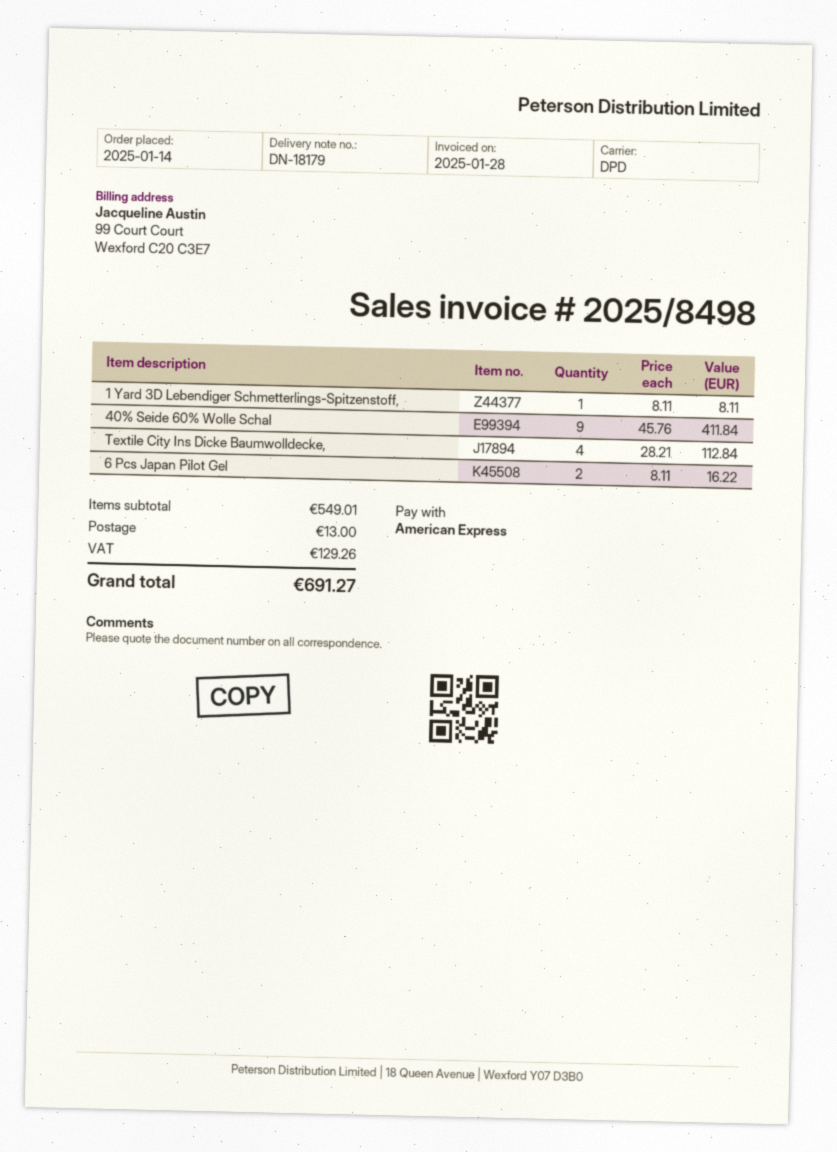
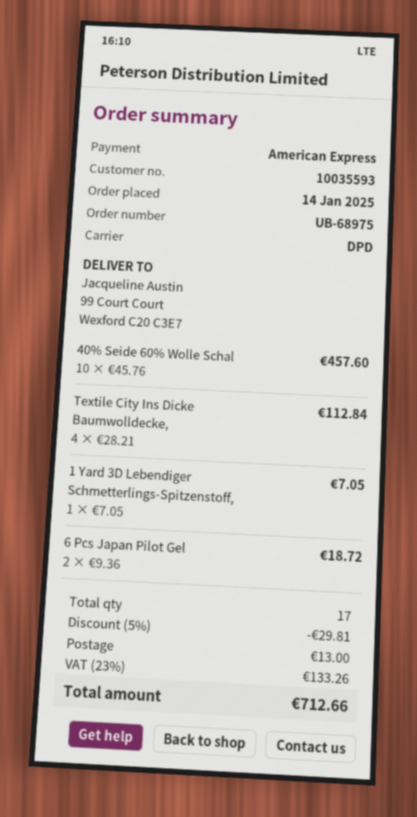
1 Yard 3D Lebendiger Schmetterlings-Spitzenstoff,: 1 x 8.11 = 8.11 -> 1 x 7.05 = 7.05
40% Seide 60% Wolle Schal: 9 x 45.76 = 411.84 -> 10 x 45.76 = 457.60
6 Pcs Japan Pilot Gel: 2 x 8.11 = 16.22 -> 2 x 9.36 = 18.72
discount: none -> 5% = 29.81
tax: 129.26 -> 133.26
total: 691.27 -> 712.66

